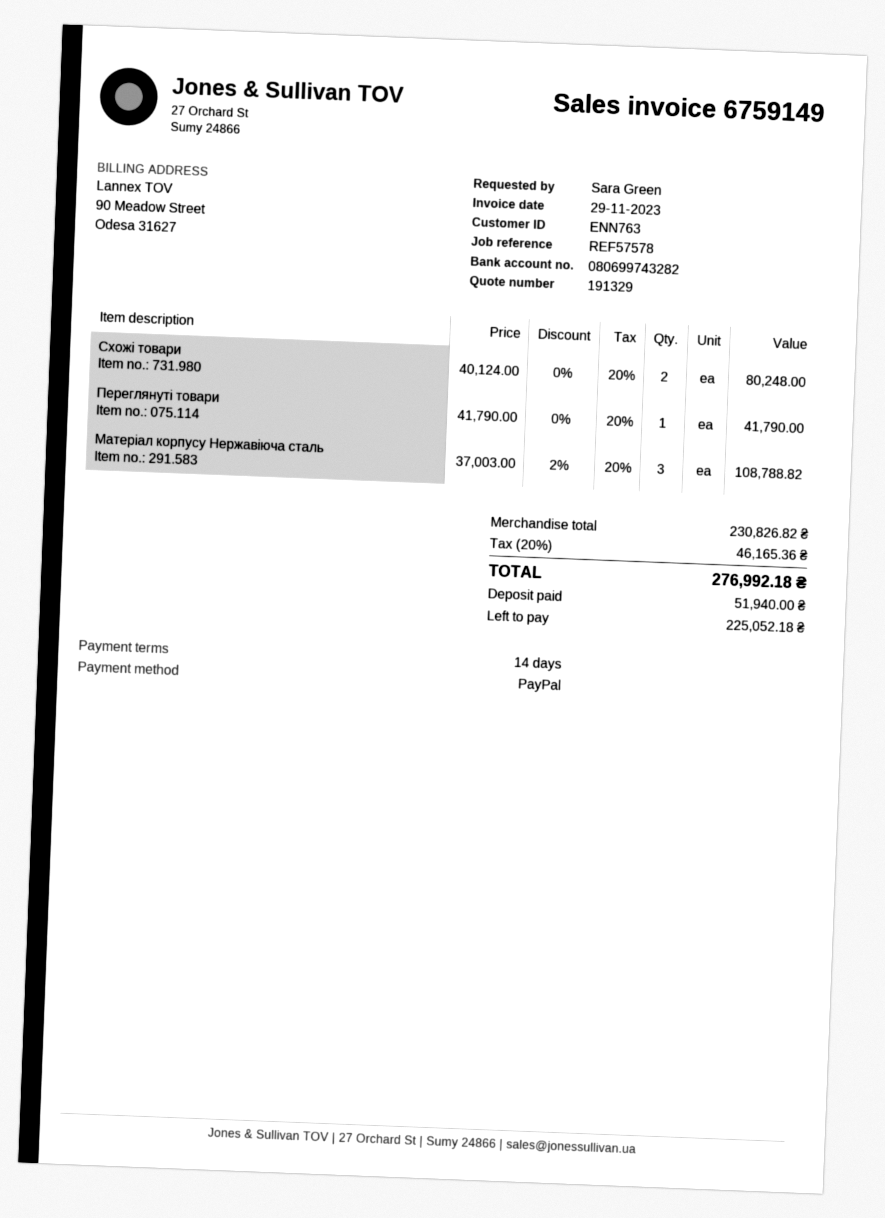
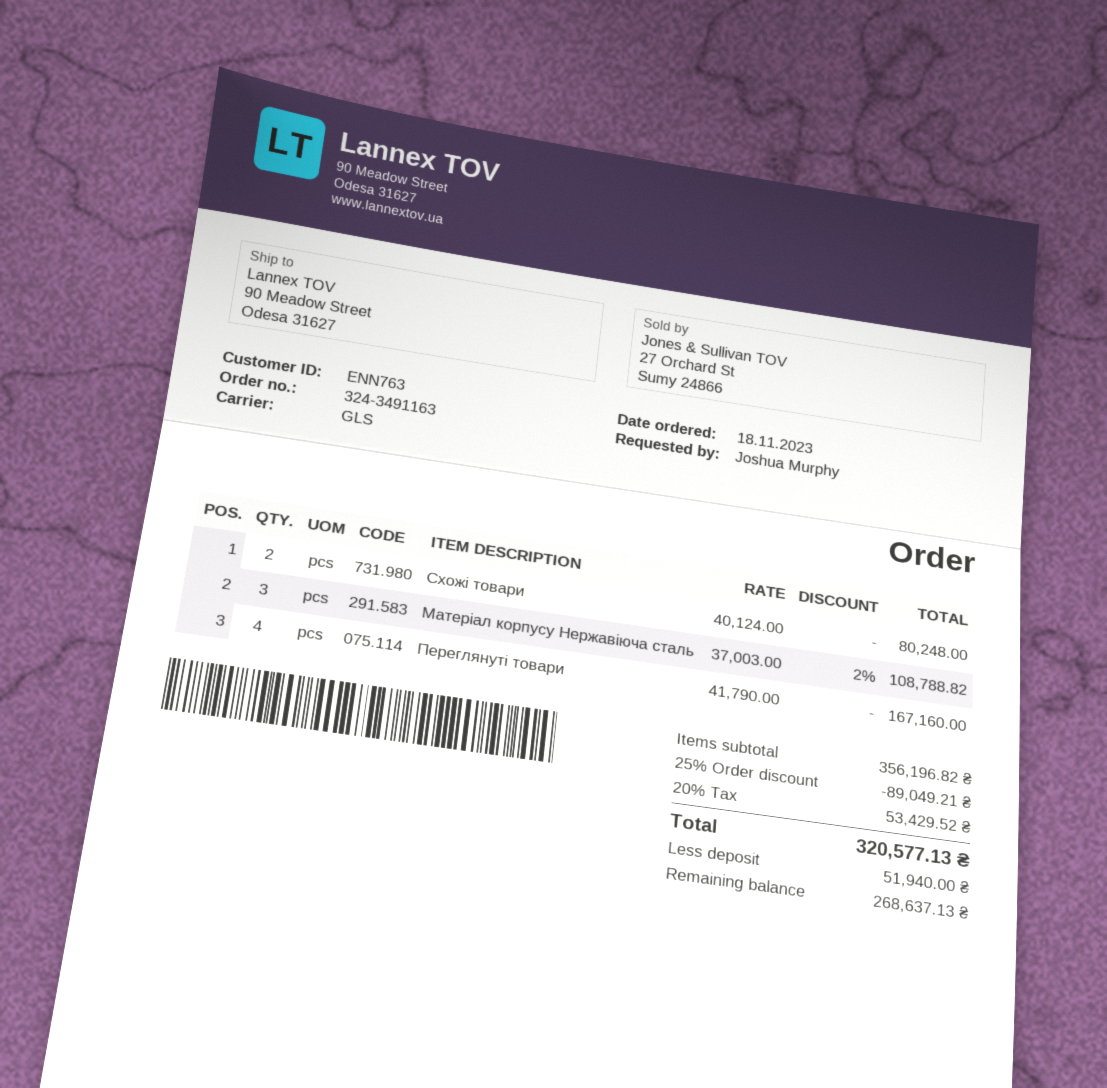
ordered by: Sara Green -> Joshua Murphy
Переглянуті товари: 1 x 41790.00 = 41790.00 -> 4 x 41790.00 = 167160.00
subtotal: 230826.82 -> 356196.82
discount: none -> 25% = 89049.21
tax: 20% = 46165.36 -> 20% = 53429.52
total: 276992.18 -> 320577.13
balance: 225052.18 -> 268637.13

